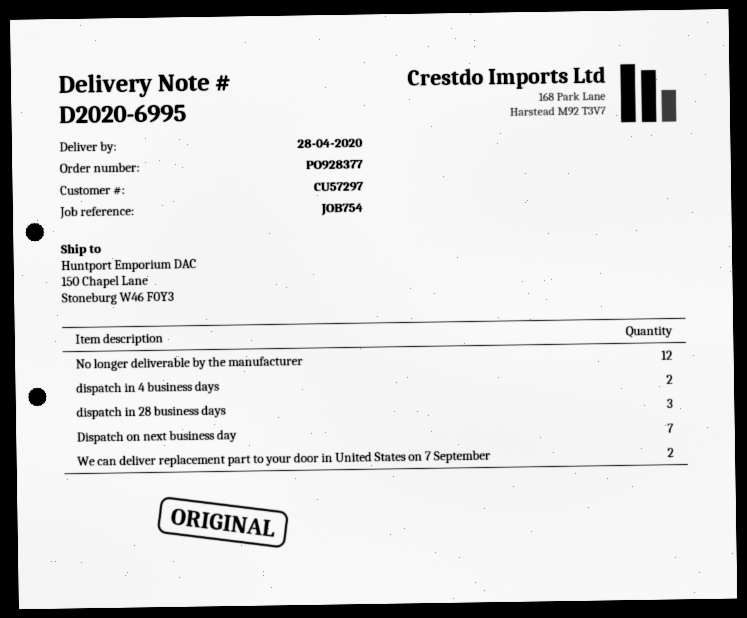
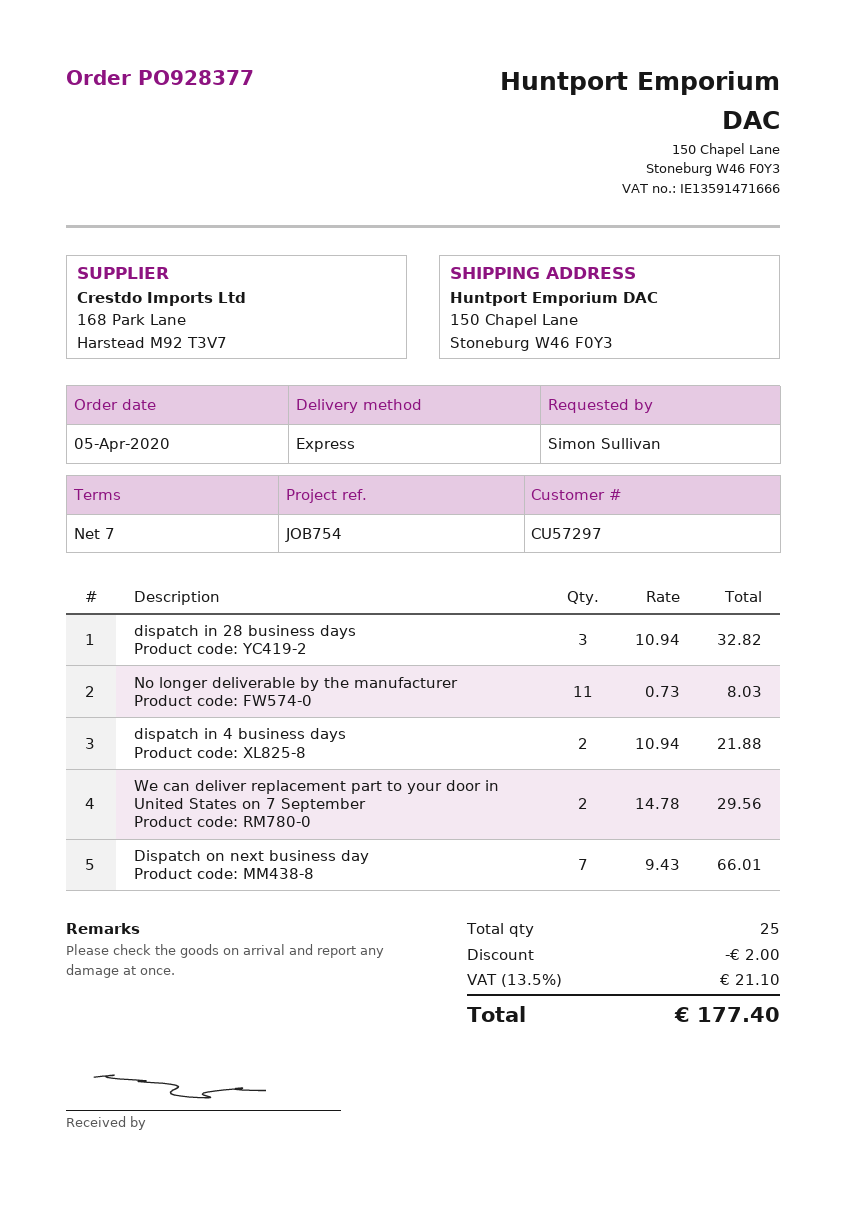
No longer deliverable by the manufacturer: 12 -> 11

